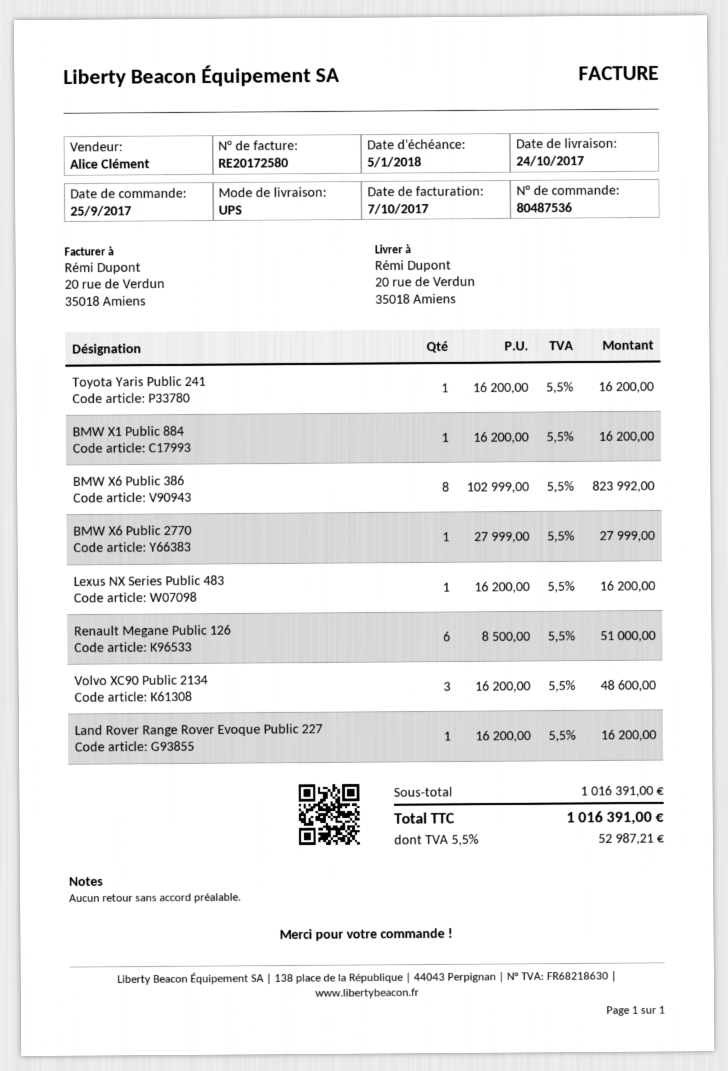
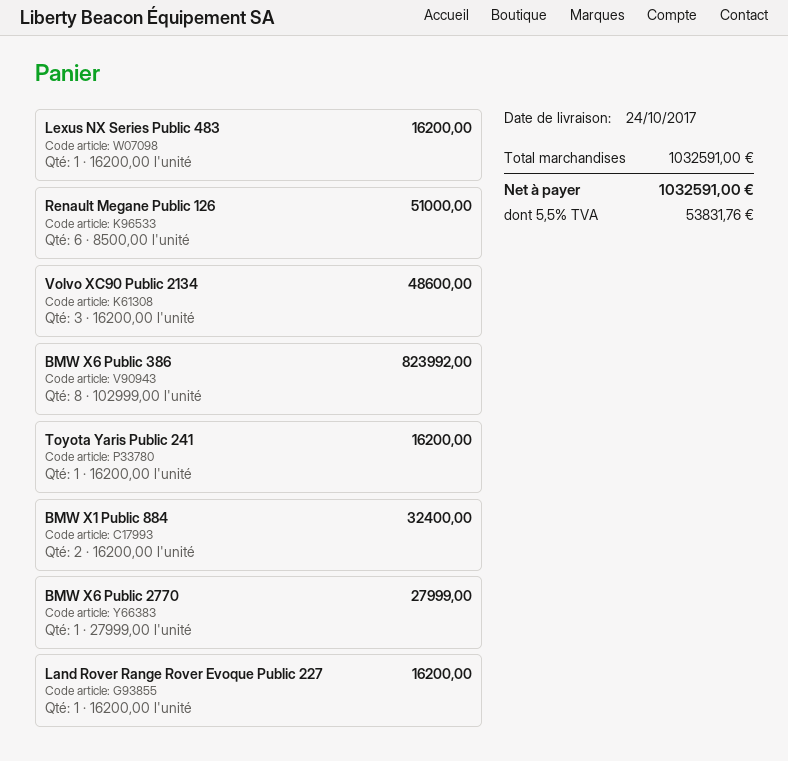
BMW X1 Public 884: 1 x 16200.00 = 16200.00 -> 2 x 16200.00 = 32400.00
subtotal: 1016391.00 -> 1032591.00
tax: 5.5% = 52987.21 -> 5.5% = 53831.76
total: 1016391.00 -> 1032591.00

